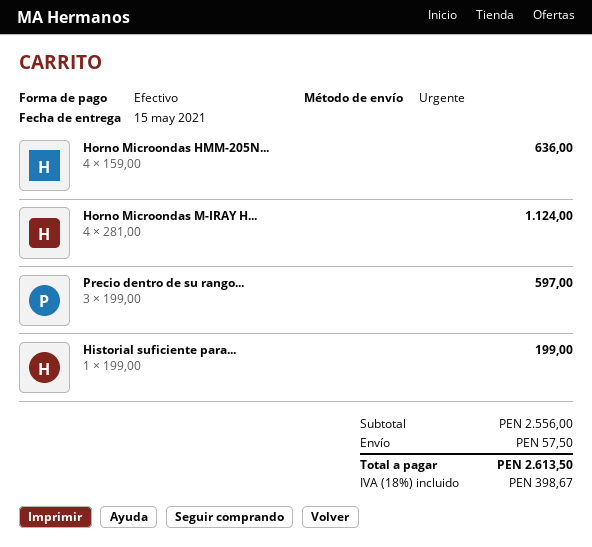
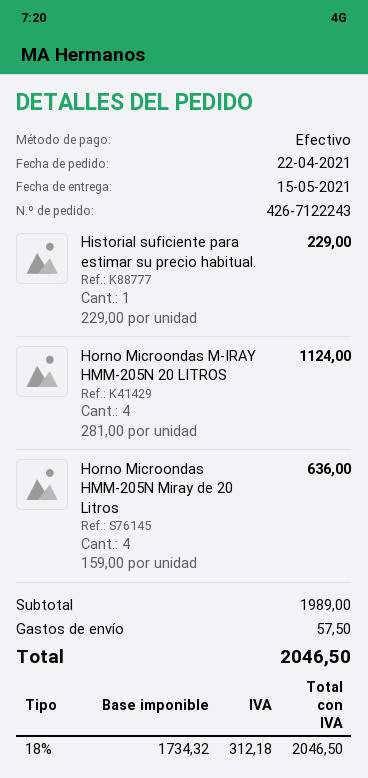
Precio dentro de su rango...: 3 x 199.00 = 597.00 -> none
Historial suficiente para...: 1 x 199.00 = 199.00 -> 1 x 229.00 = 229.00
subtotal: 2556.00 -> 1989.00
tax: 18% = 398.67 -> 18% = 312.18
total: 2613.50 -> 2046.50

